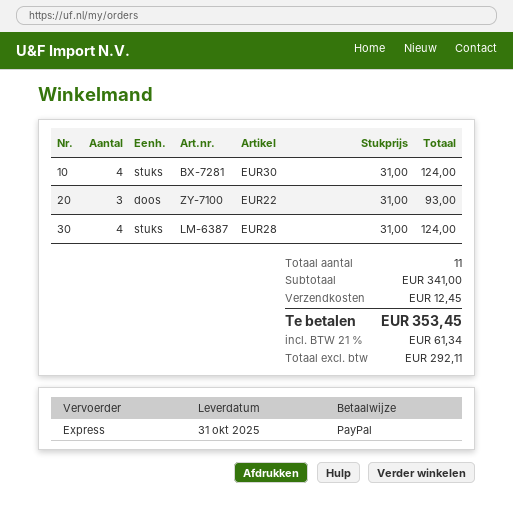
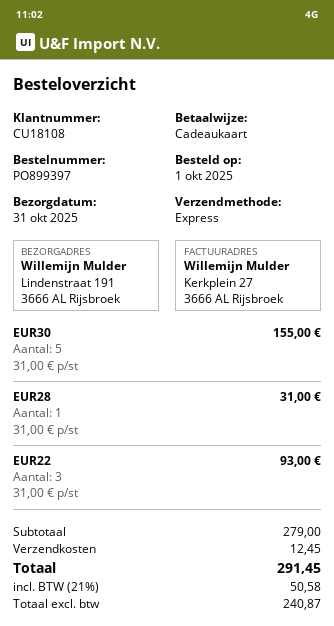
payment method: PayPal -> gift card
EUR30: 4 x 31.00 = 124.00 -> 5 x 31.00 = 155.00
EUR28: 4 x 31.00 = 124.00 -> 1 x 31.00 = 31.00
subtotal: 341.00 -> 279.00
net: 292.11 -> 240.87
tax: 21% = 61.34 -> 21% = 50.58
total: 353.45 -> 291.45

